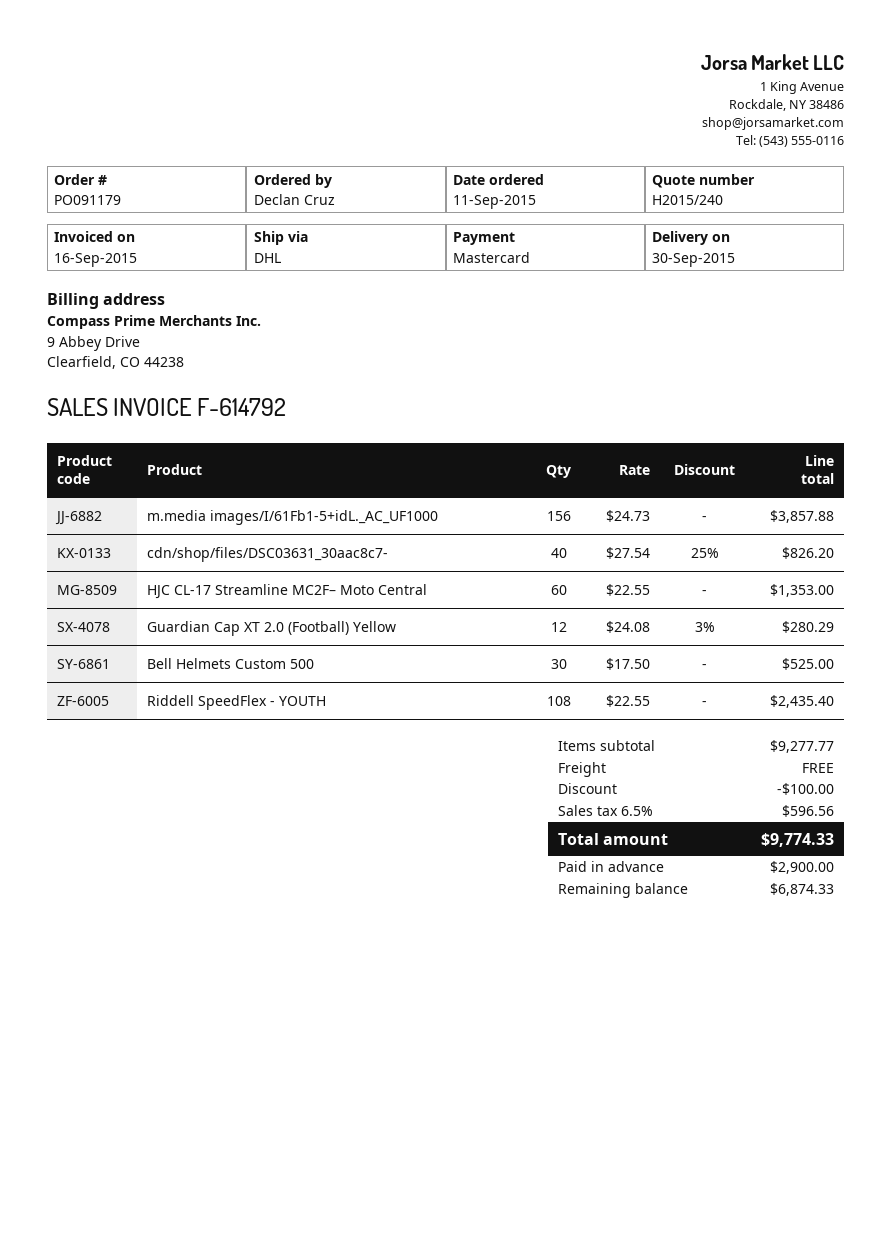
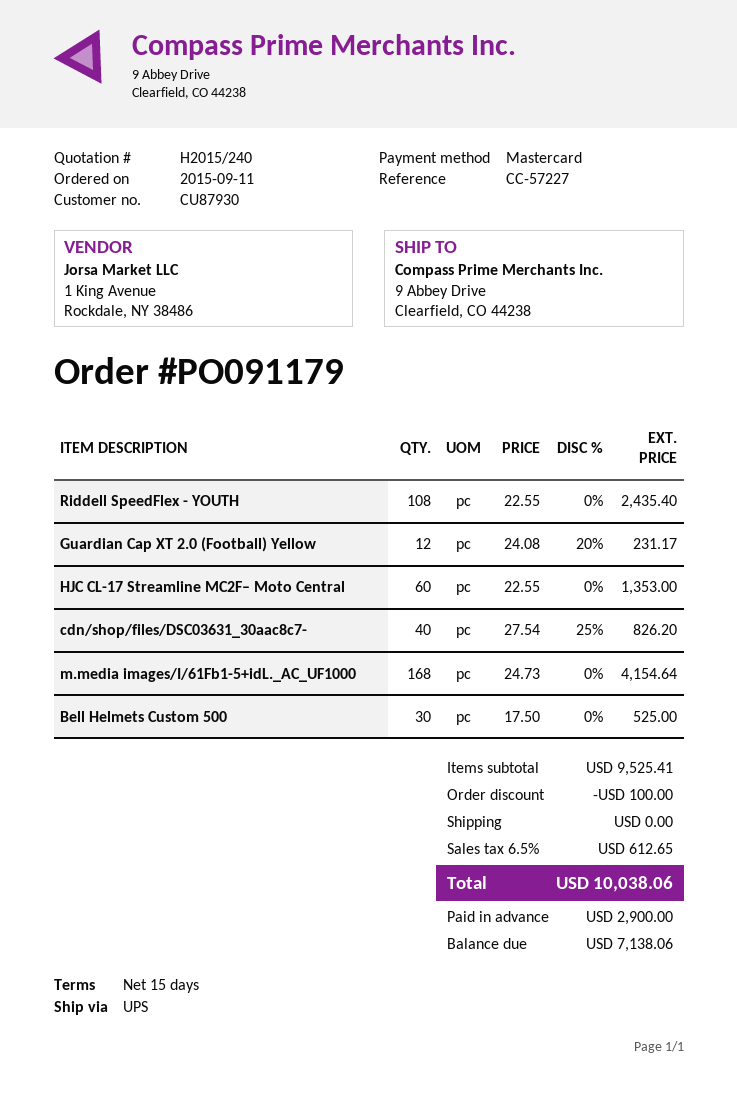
shipping method: DHL -> UPS
m.media images/I/61Fb1-5+idL._AC_UF1000: 156 x 24.73 = 3857.88 -> 168 x 24.73 = 4154.64
Guardian Cap XT 2.0 (Football) Yellow: 12 x 24.08 - 3% = 280.29 -> 12 x 24.08 - 20% = 231.17
subtotal: 9277.77 -> 9525.41
tax: 6.5% = 596.56 -> 6.5% = 612.65
total: 9774.33 -> 10038.06
balance: 6874.33 -> 7138.06

